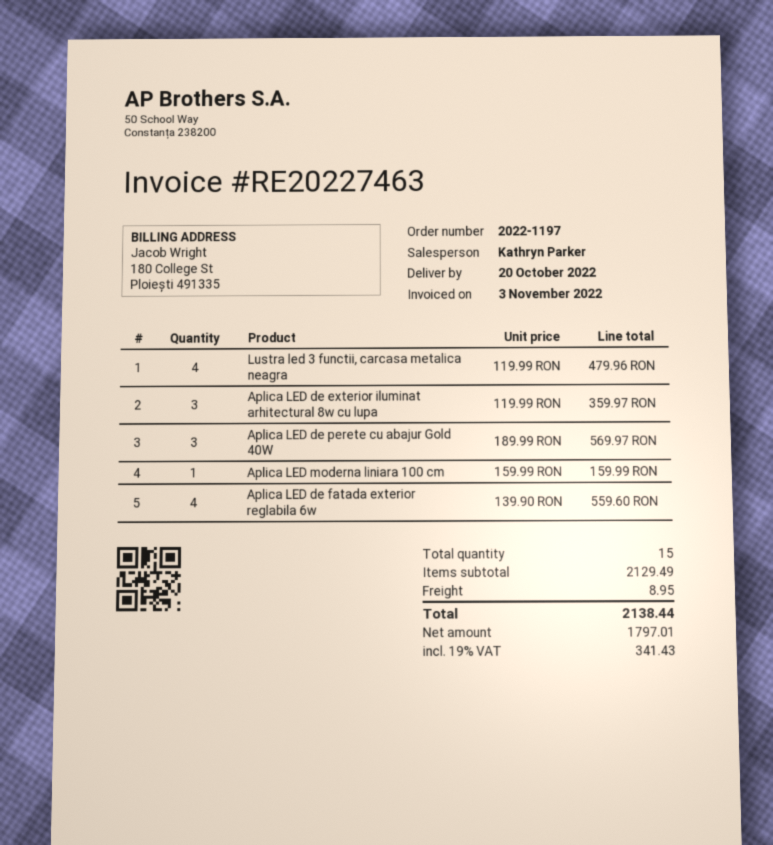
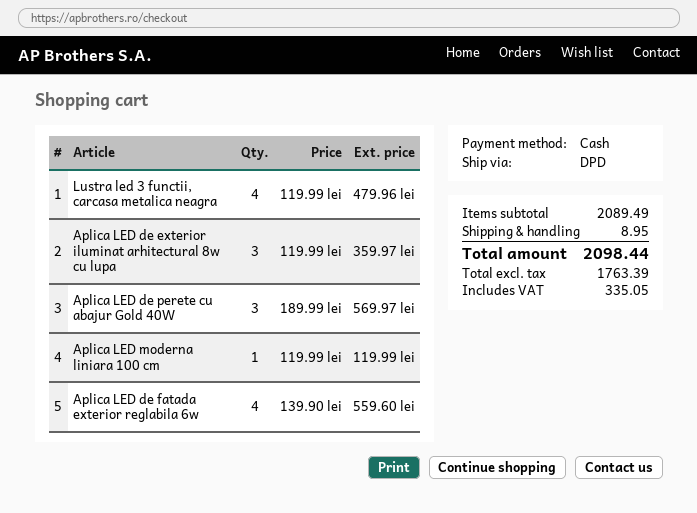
Aplica LED moderna liniara 100 cm: 1 x 159.99 = 159.99 -> 1 x 119.99 = 119.99
subtotal: 2129.49 -> 2089.49
net: 1797.01 -> 1763.39
tax: 341.43 -> 335.05
total: 2138.44 -> 2098.44

